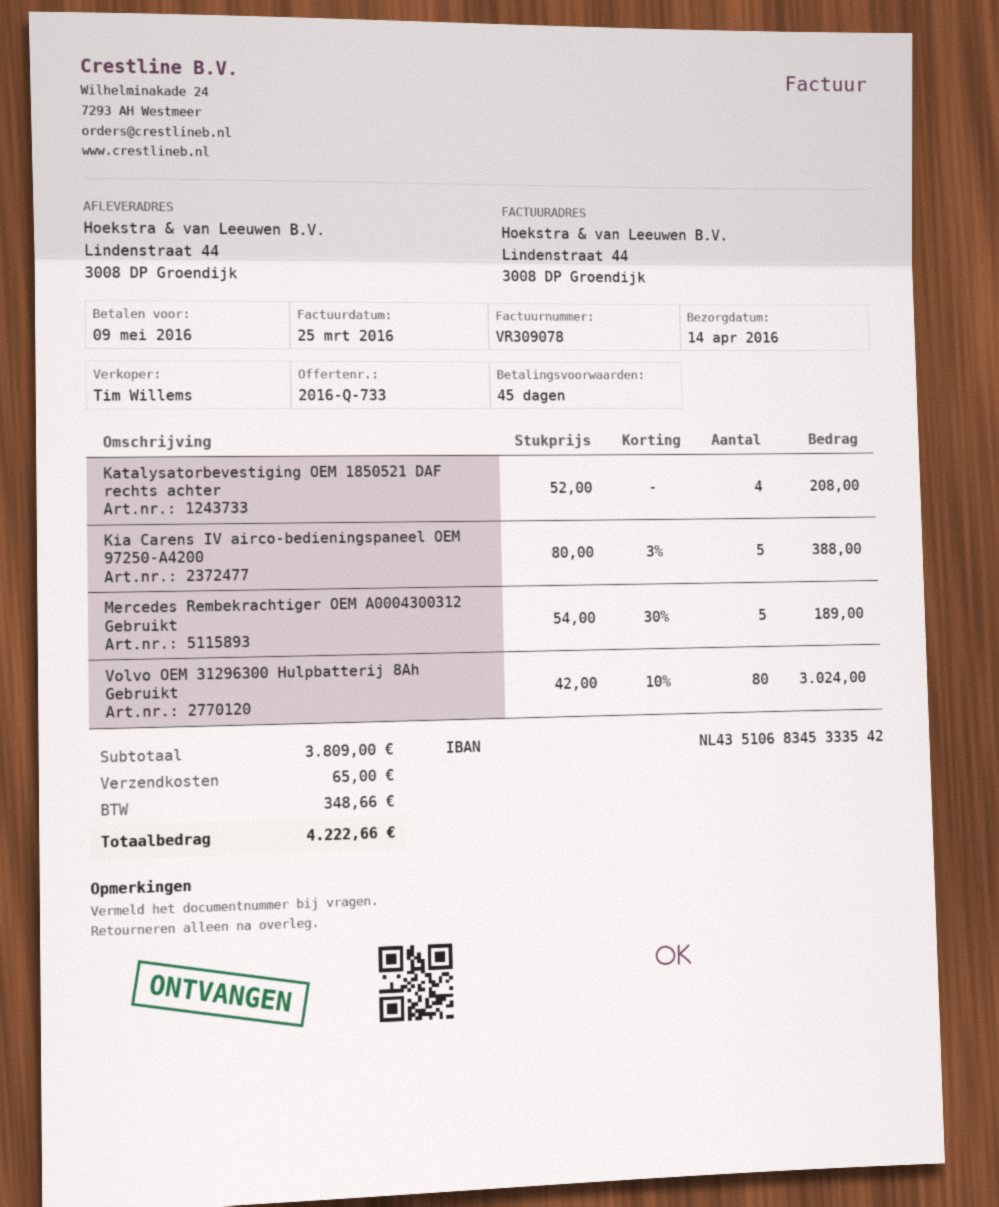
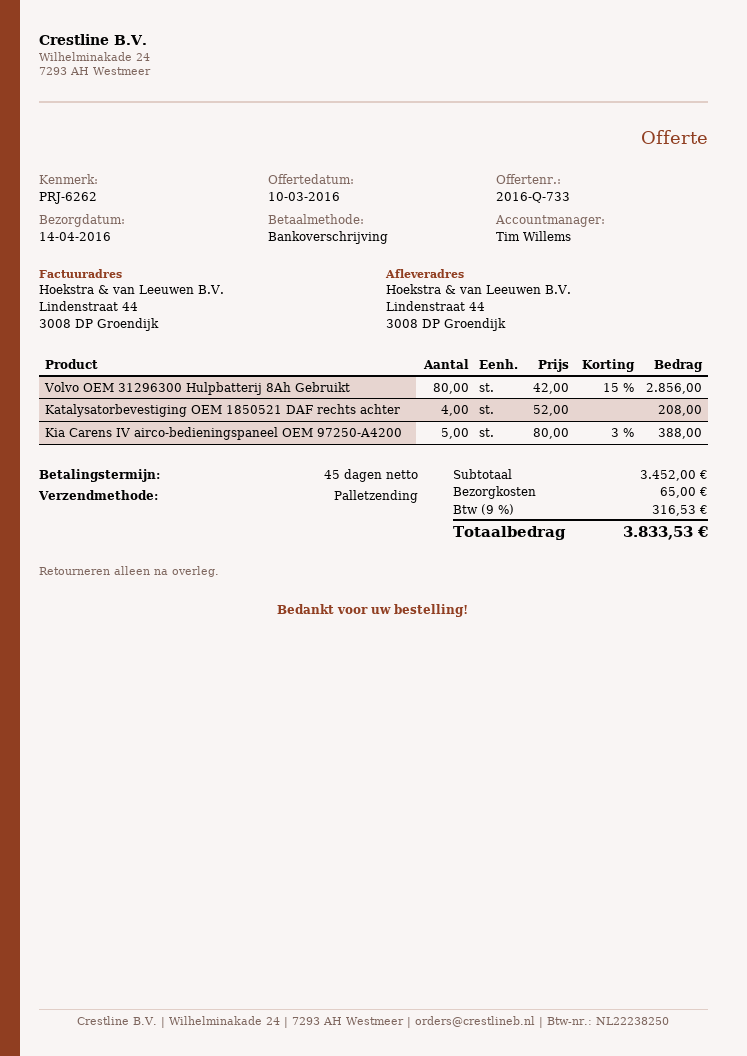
Mercedes Rembekrachtiger OEM A0004300312 Gebruikt: 5 x 54.00 - 30% = 189.00 -> none
Volvo OEM 31296300 Hulpbatterij 8Ah Gebruikt: 80 x 42.00 - 10% = 3024.00 -> 80 x 42.00 - 15% = 2856.00
subtotal: 3809.00 -> 3452.00
tax: 348.66 -> 316.53
total: 4222.66 -> 3833.53

